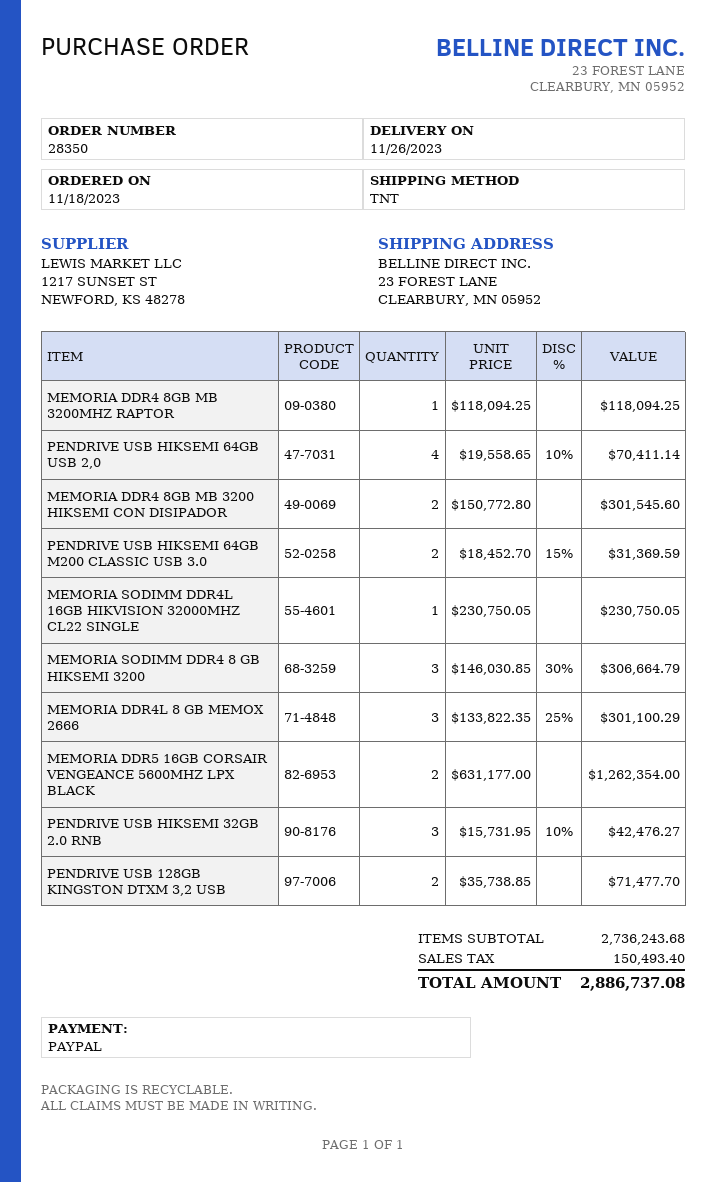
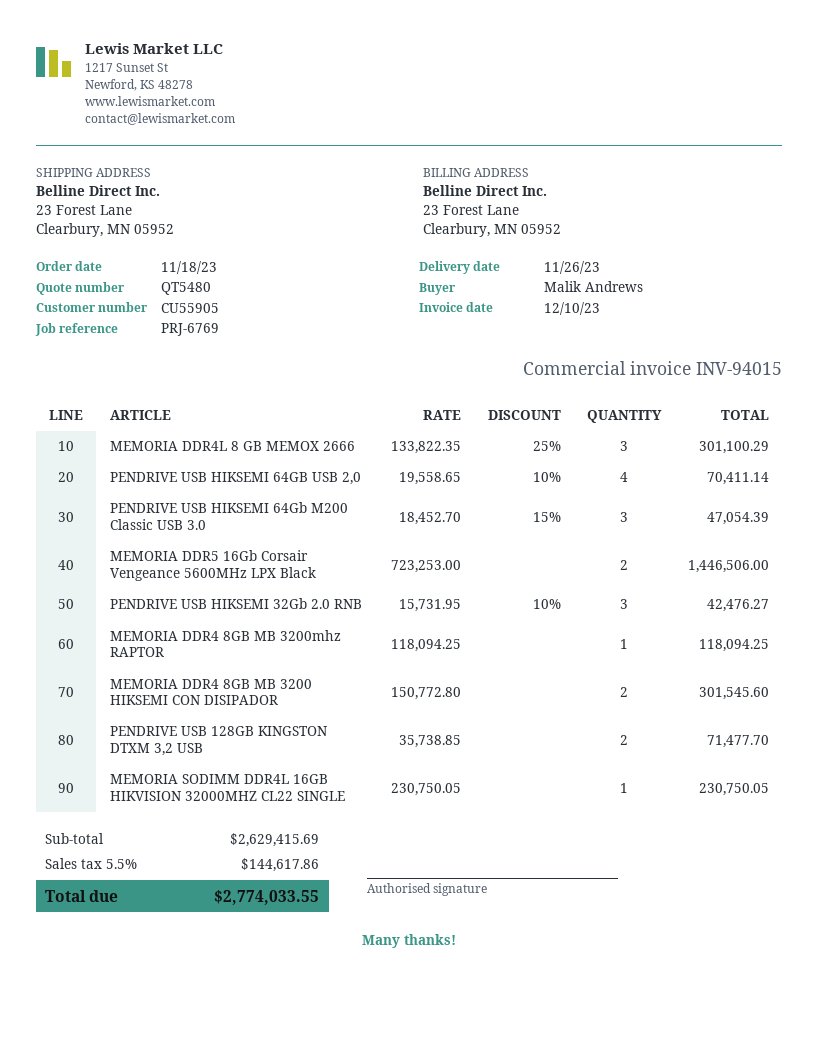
PENDRIVE USB HIKSEMI 64GB M200 CLASSIC USB 3.0: 2 x 18452.70 - 15% = 31369.59 -> 3 x 18452.70 - 15% = 47054.39
MEMORIA SODIMM DDR4 8 GB HIKSEMI 3200: 3 x 146030.85 - 30% = 306664.79 -> none
MEMORIA DDR5 16GB CORSAIR VENGEANCE 5600MHZ LPX BLACK: 2 x 631177.00 = 1262354.00 -> 2 x 723253.00 = 1446506.00
subtotal: 2736243.68 -> 2629415.69
tax: 150493.40 -> 144617.86
total: 2886737.08 -> 2774033.55

